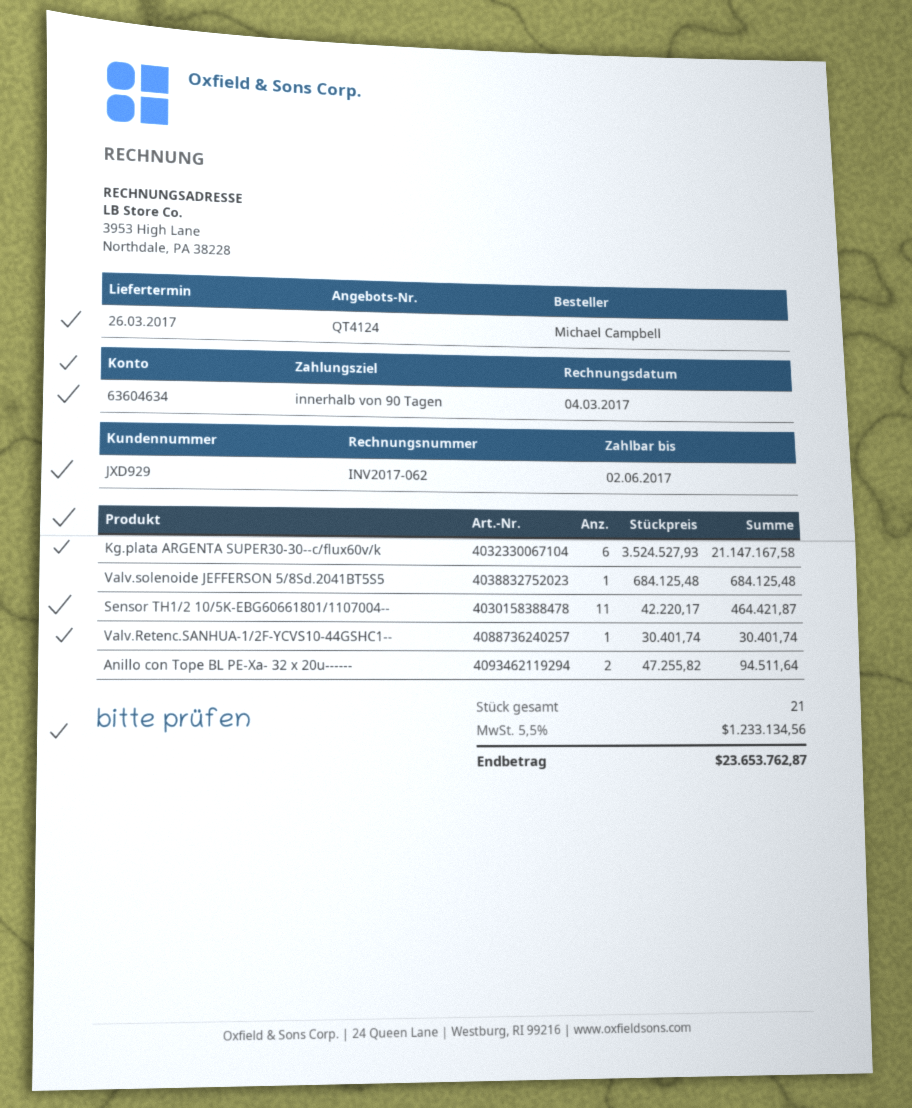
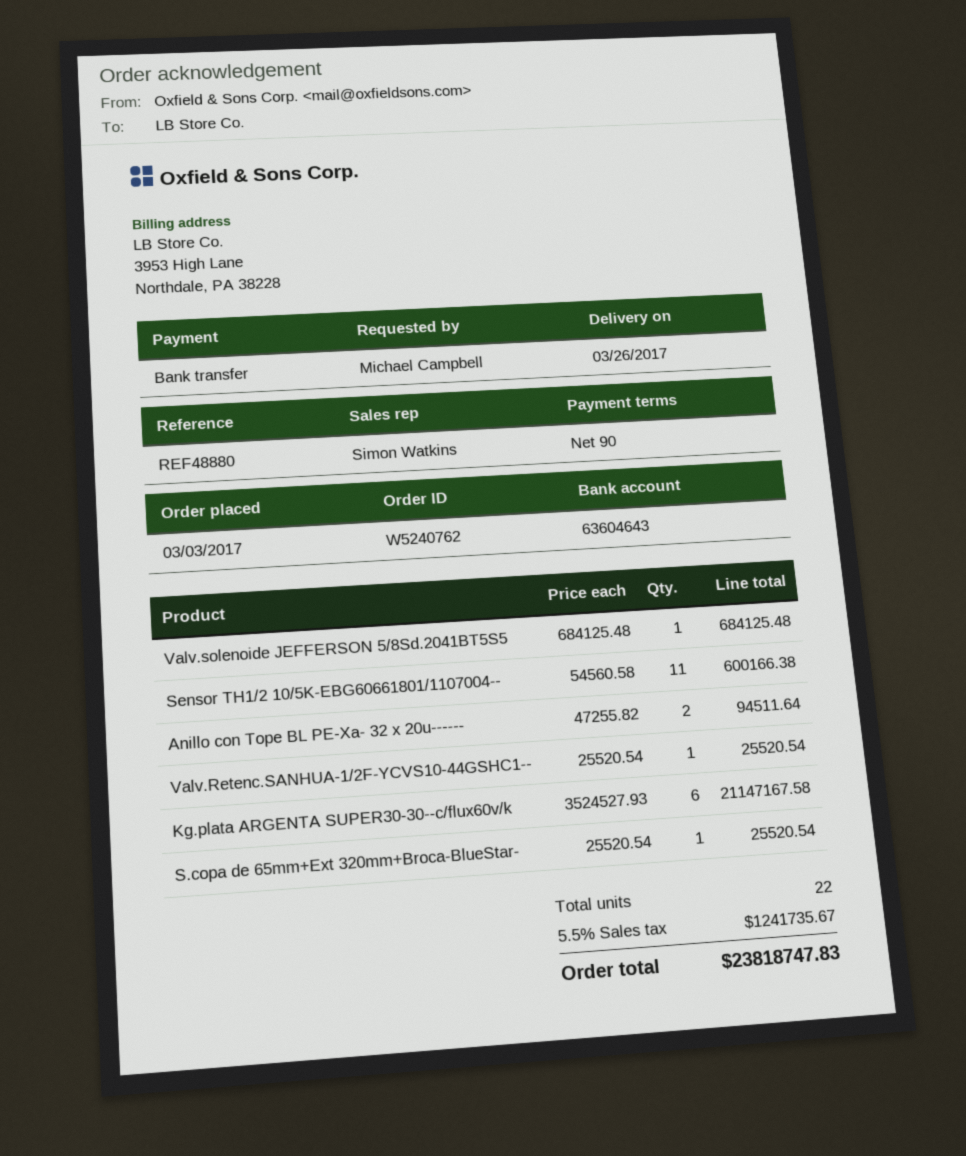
bank account: 63604634 -> 63604643
Sensor TH1/2 10/5K-EBG60661801/1107004--: 11 x 42220.17 = 464421.87 -> 11 x 54560.58 = 600166.38
Valv.Retenc.SANHUA-1/2F-YCVS10-44GSHC1--: 1 x 30401.74 = 30401.74 -> 1 x 25520.54 = 25520.54
S.copa de 65mm+Ext 320mm+Broca-BlueStar-: none -> 1 x 25520.54 = 25520.54
total quantity: 21 -> 22
tax: 5.5% = 1233134.56 -> 5.5% = 1241735.67
total: 23653762.87 -> 23818747.83

